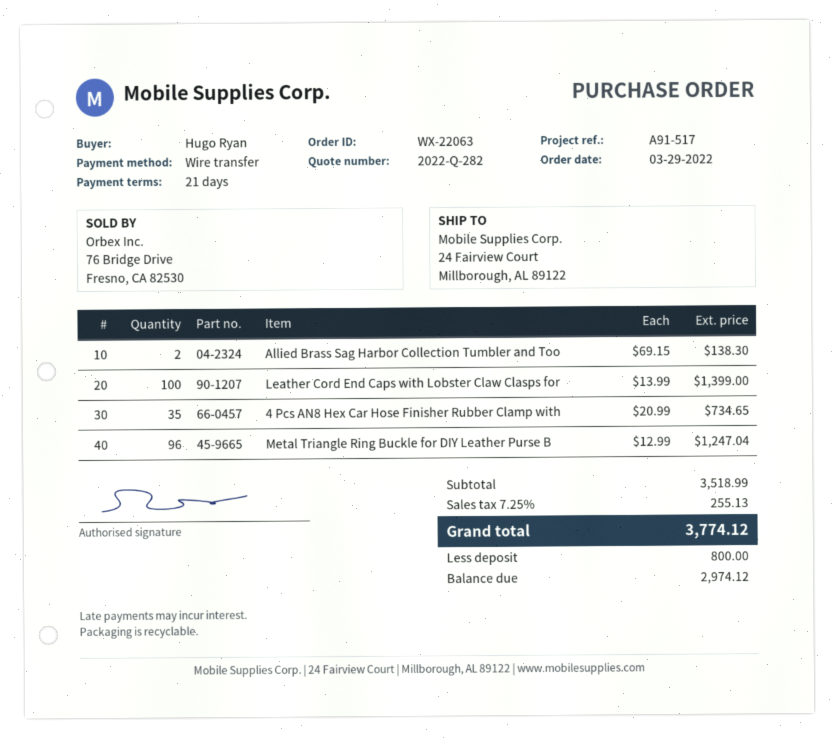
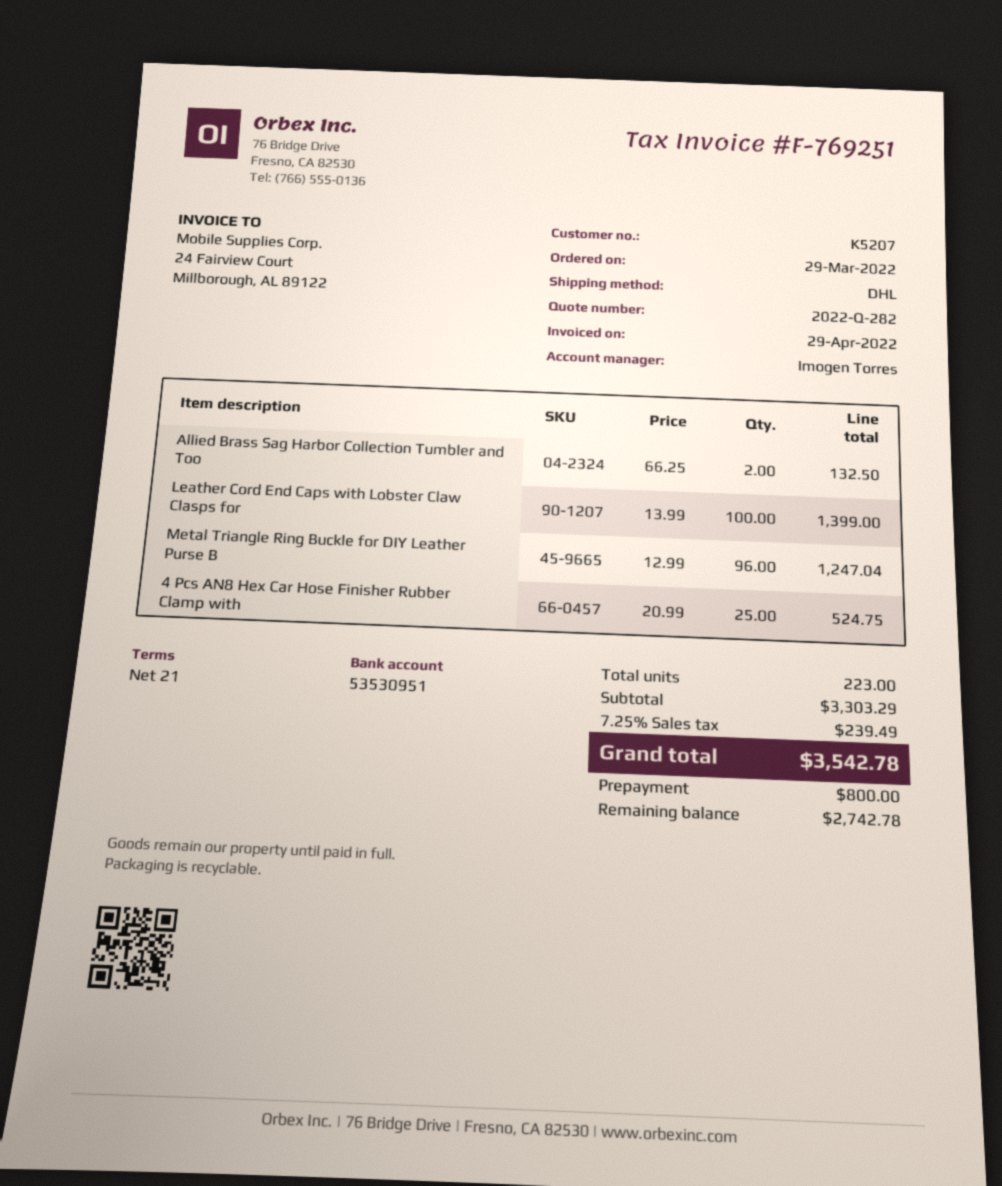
Allied Brass Sag Harbor Collection Tumbler and Too: 2 x 69.15 = 138.30 -> 2 x 66.25 = 132.50
4 Pcs AN8 Hex Car Hose Finisher Rubber Clamp with: 35 x 20.99 = 734.65 -> 25 x 20.99 = 524.75
subtotal: 3518.99 -> 3303.29
tax: 7.25% = 255.13 -> 7.25% = 239.49
total: 3774.12 -> 3542.78
balance: 2974.12 -> 2742.78

